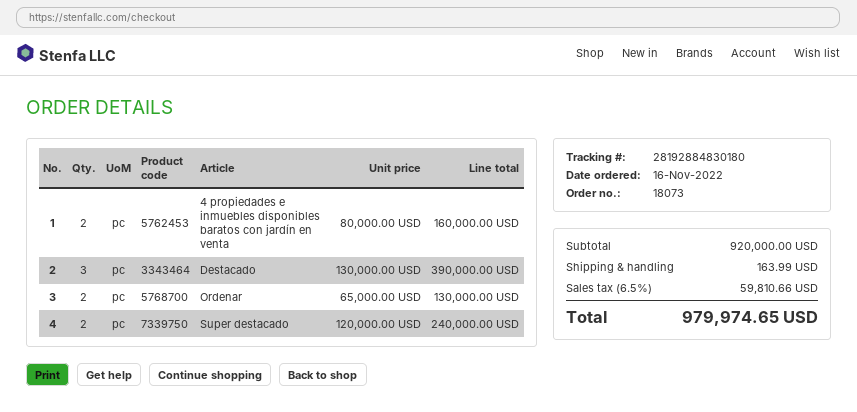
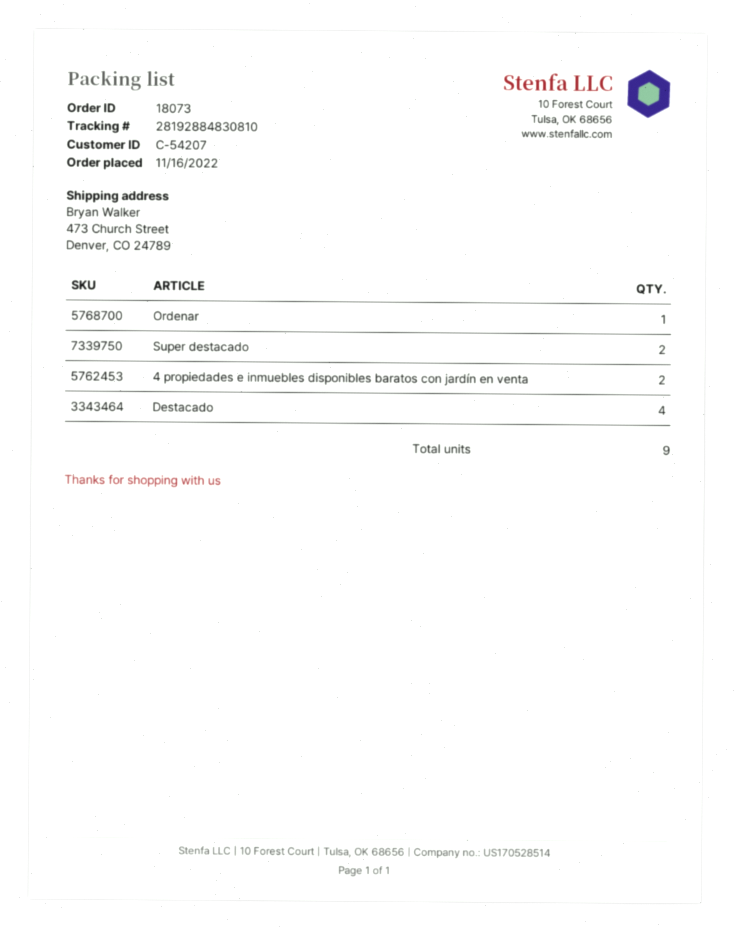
tracking number: 28192884830180 -> 28192884830810
Destacado: 3 -> 4
Ordenar: 2 -> 1

